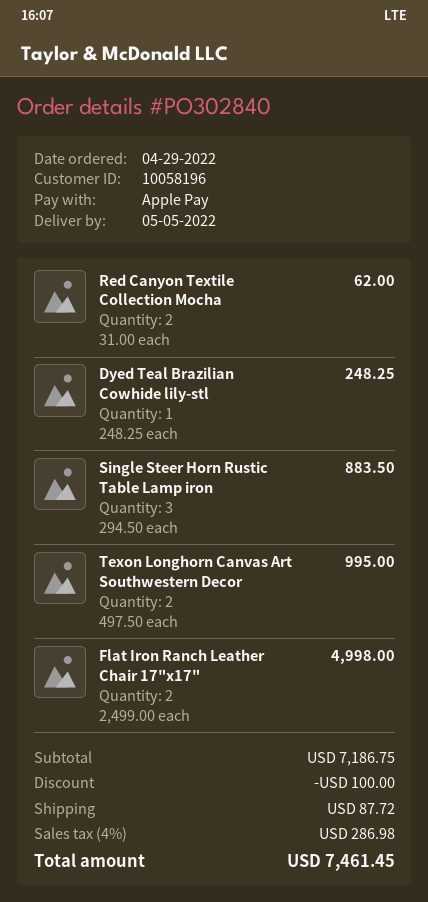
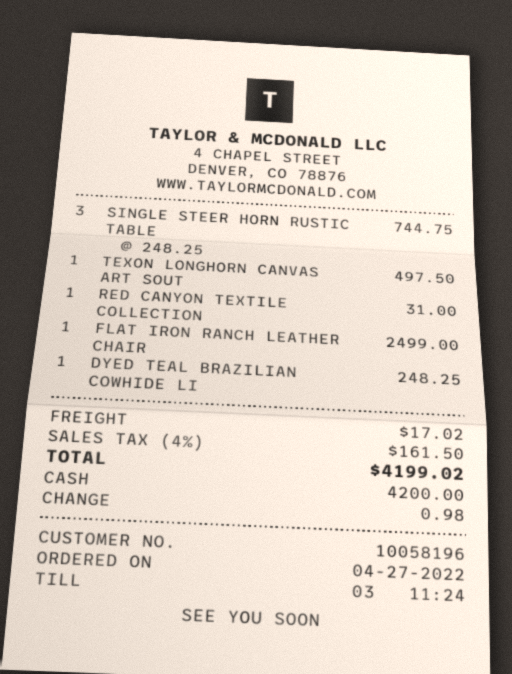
order date: 2022-04-29 -> 2022-04-27
payment method: Apple Pay -> cash
Red Canyon Textile Collection Mocha: 2 x 31.00 = 62.00 -> 1 x 31.00 = 31.00
Single Steer Horn Rustic Table Lamp iron: 3 x 294.50 = 883.50 -> 3 x 248.25 = 744.75
Texon Longhorn Canvas Art Southwestern Decor: 2 x 497.50 = 995.00 -> 1 x 497.50 = 497.50
Flat Iron Ranch Leather Chair 17"x17": 2 x 2499.00 = 4998.00 -> 1 x 2499.00 = 2499.00
discount: 100.00 -> none
shipping: 87.72 -> 17.02
tax: 4% = 286.98 -> 4% = 161.50
total: 7461.45 -> 4199.02

